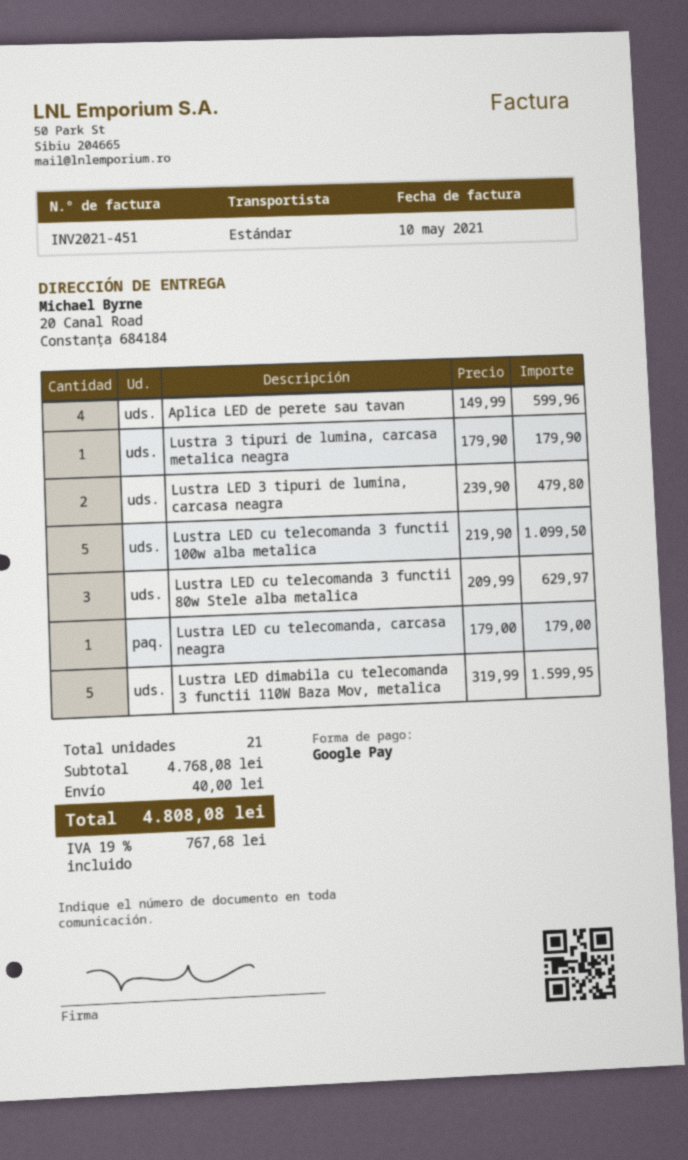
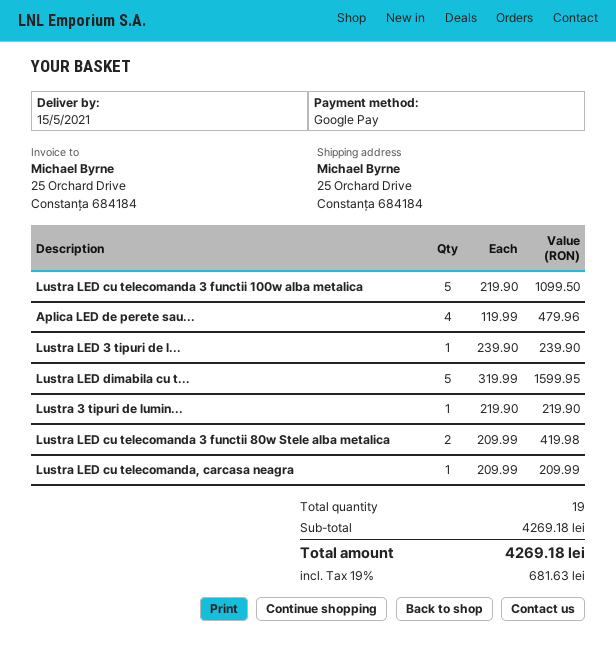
ship to: 20 Canal Road, Constanța 684184 -> 25 Orchard Drive, Constanța 684184
Aplica LED de perete sau tavan: 4 x 149.99 = 599.96 -> 4 x 119.99 = 479.96
Lustra 3 tipuri de lumina, carcasa metalica neagra: 1 x 179.90 = 179.90 -> 1 x 219.90 = 219.90
Lustra LED 3 tipuri de lumina, carcasa neagra: 2 x 239.90 = 479.80 -> 1 x 239.90 = 239.90
Lustra LED cu telecomanda 3 functii 80w Stele alba metalica: 3 x 209.99 = 629.97 -> 2 x 209.99 = 419.98
Lustra LED cu telecomanda, carcasa neagra: 1 x 179.00 = 179.00 -> 1 x 209.99 = 209.99
total quantity: 21 -> 19
subtotal: 4768.08 -> 4269.18
shipping: 40.00 -> none
tax: 19% = 767.68 -> 19% = 681.63
total: 4808.08 -> 4269.18

